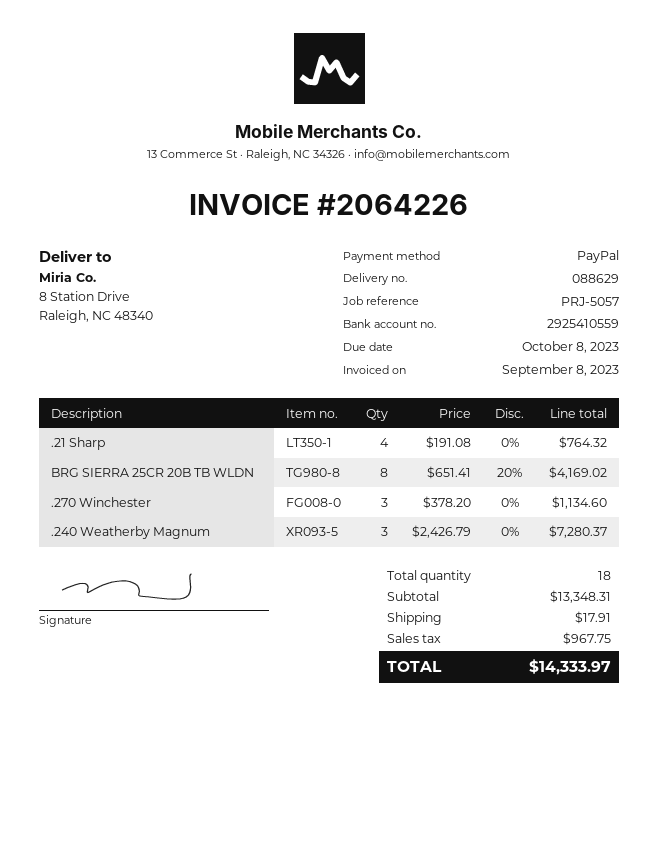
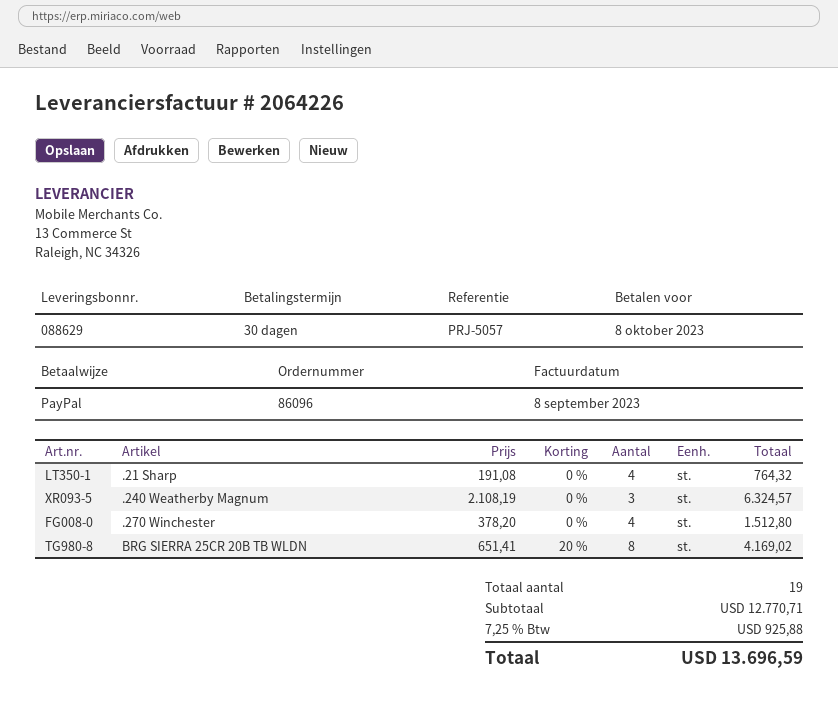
.270 Winchester: 3 x 378.20 = 1134.60 -> 4 x 378.20 = 1512.80
.240 Weatherby Magnum: 3 x 2426.79 = 7280.37 -> 3 x 2108.19 = 6324.57
total quantity: 18 -> 19
subtotal: 13348.31 -> 12770.71
shipping: 17.91 -> none
tax: 967.75 -> 925.88
total: 14333.97 -> 13696.59

